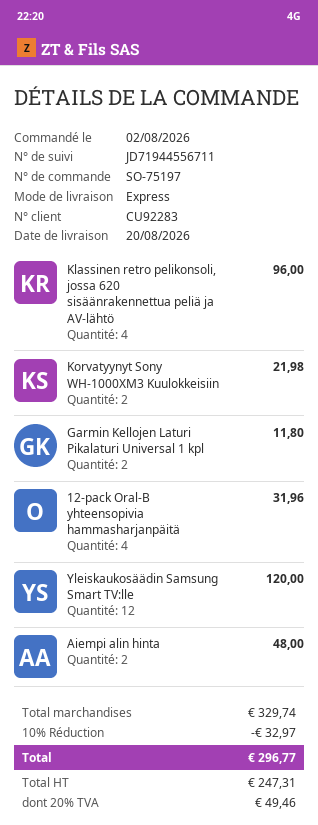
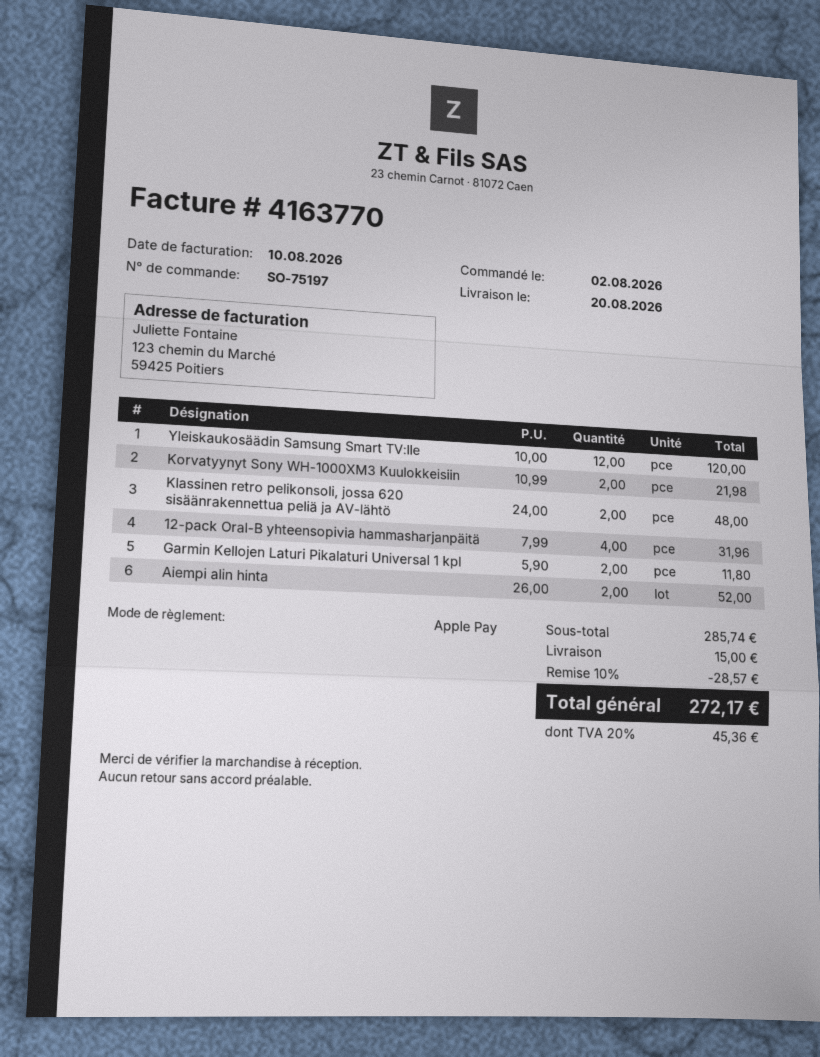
Klassinen retro pelikonsoli, jossa 620 sisäänrakennettua peliä ja AV-lähtö: 4 for 96.00 -> 2 for 48.00
Aiempi alin hinta: 2 for 48.00 -> 2 for 52.00
subtotal: 329.74 -> 285.74
discount: 10% = 32.97 -> 10% = 28.57
shipping: none -> 15.00
tax: 20% = 49.46 -> 20% = 45.36
total: 296.77 -> 272.17

